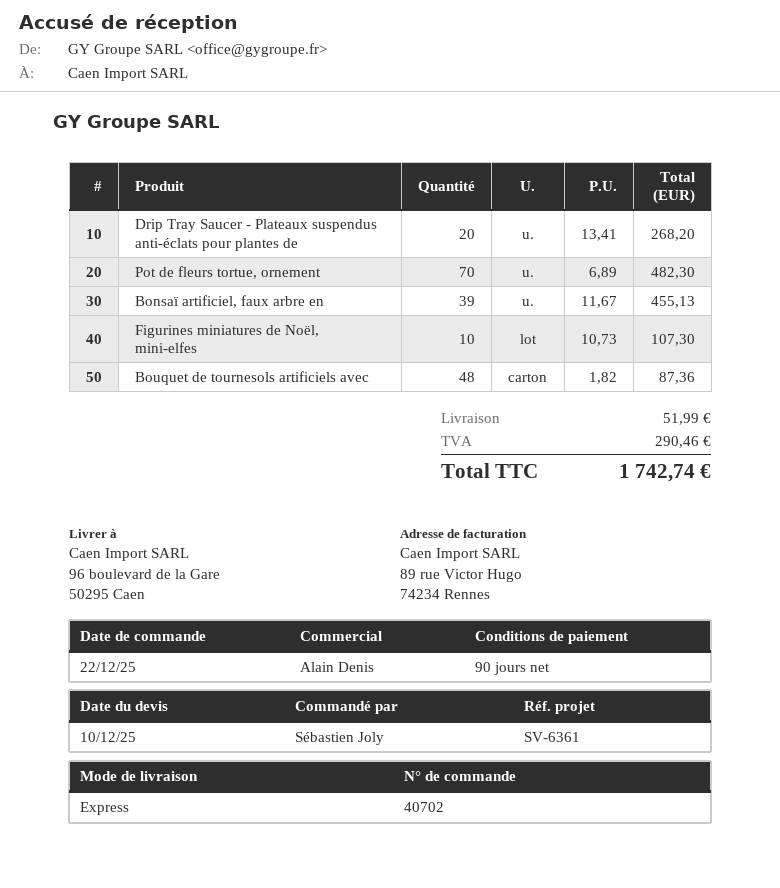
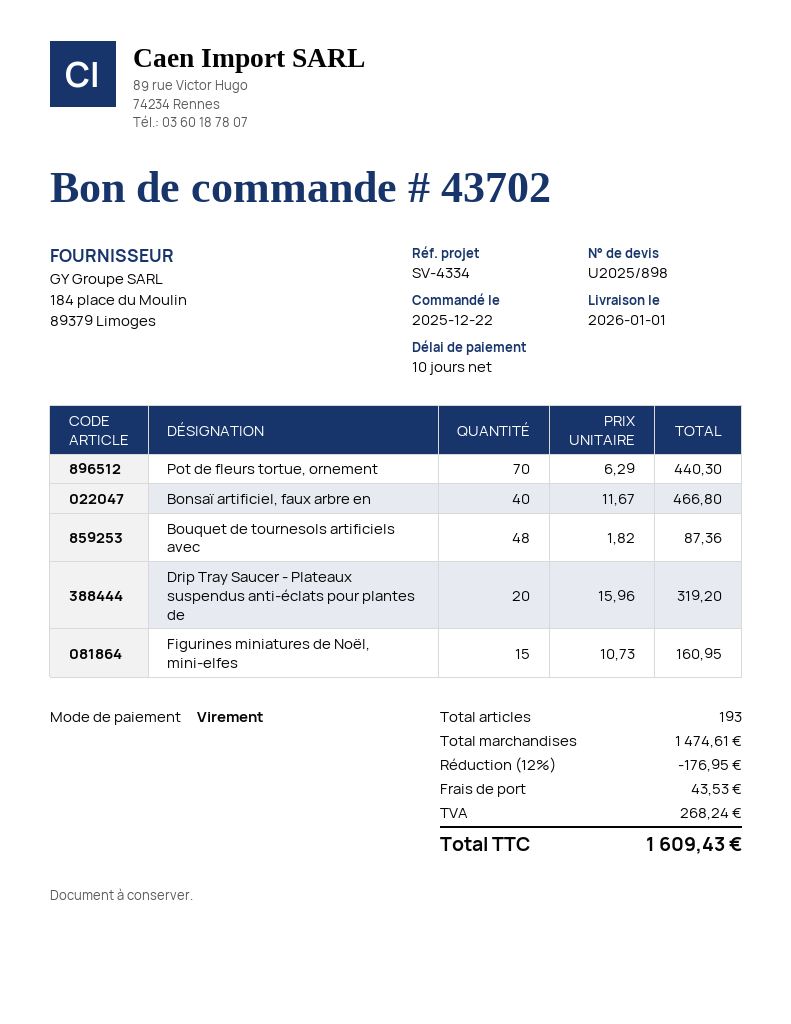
order number: 40702 -> 43702
payment terms: 90 days -> 10 days
reference: SV-6361 -> SV-4334
Drip Tray Saucer - Plateaux suspendus anti-éclats pour plantes de: 20 x 13.41 = 268.20 -> 20 x 15.96 = 319.20
Pot de fleurs tortue, ornement: 70 x 6.89 = 482.30 -> 70 x 6.29 = 440.30
Bonsaï artificiel, faux arbre en: 39 x 11.67 = 455.13 -> 40 x 11.67 = 466.80
Figurines miniatures de Noël, mini-elfes: 10 x 10.73 = 107.30 -> 15 x 10.73 = 160.95
discount: none -> 12% = 176.95
shipping: 51.99 -> 43.53
tax: 290.46 -> 268.24
total: 1742.74 -> 1609.43

